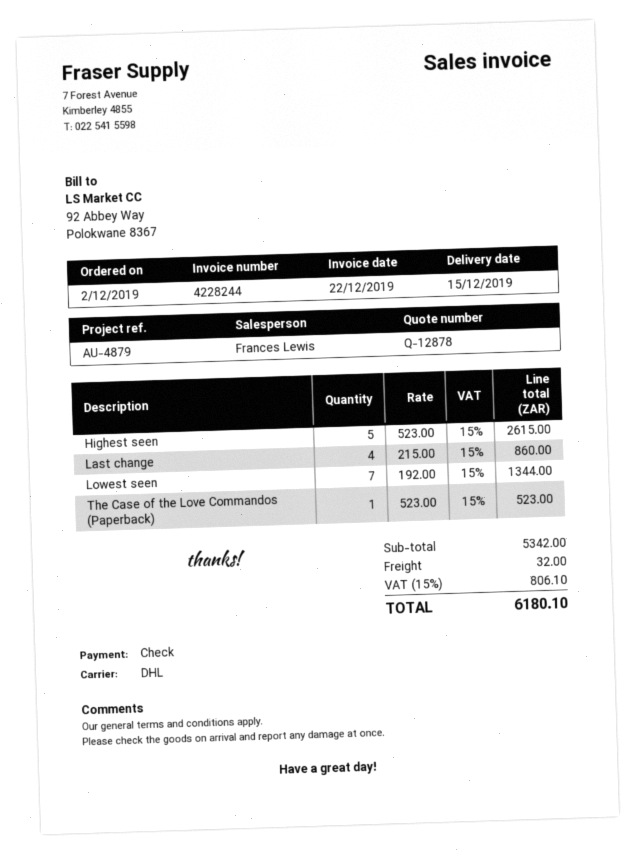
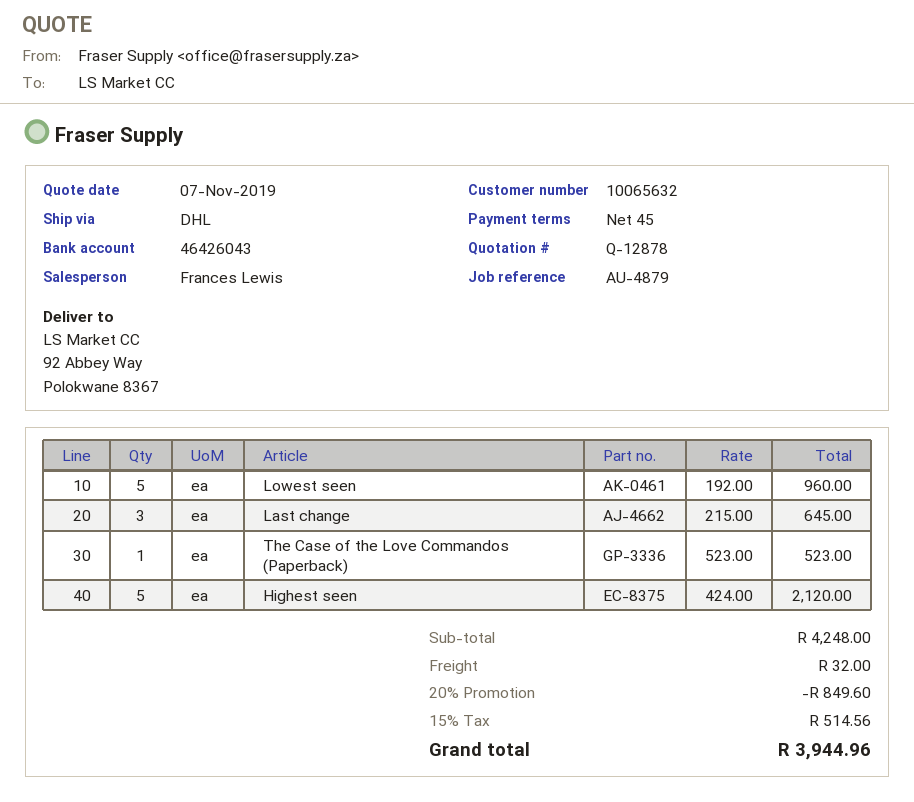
Highest seen: 5 x 523.00 = 2615.00 -> 5 x 424.00 = 2120.00
Last change: 4 x 215.00 = 860.00 -> 3 x 215.00 = 645.00
Lowest seen: 7 x 192.00 = 1344.00 -> 5 x 192.00 = 960.00
subtotal: 5342.00 -> 4248.00
discount: none -> 20% = 849.60
tax: 15% = 806.10 -> 15% = 514.56
total: 6180.10 -> 3944.96

